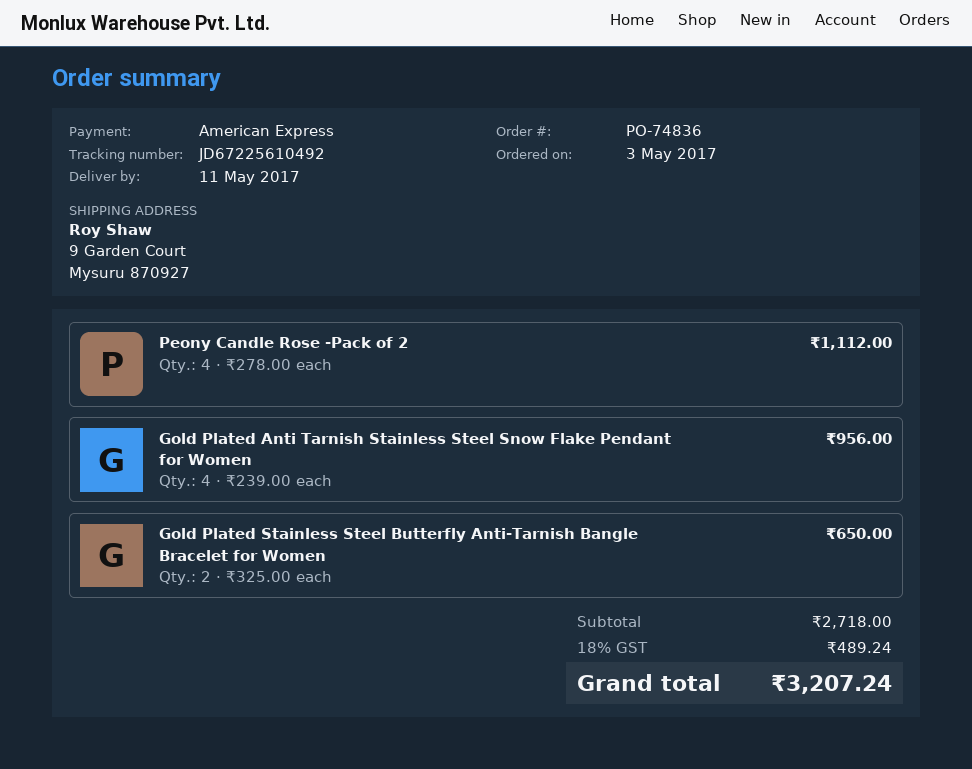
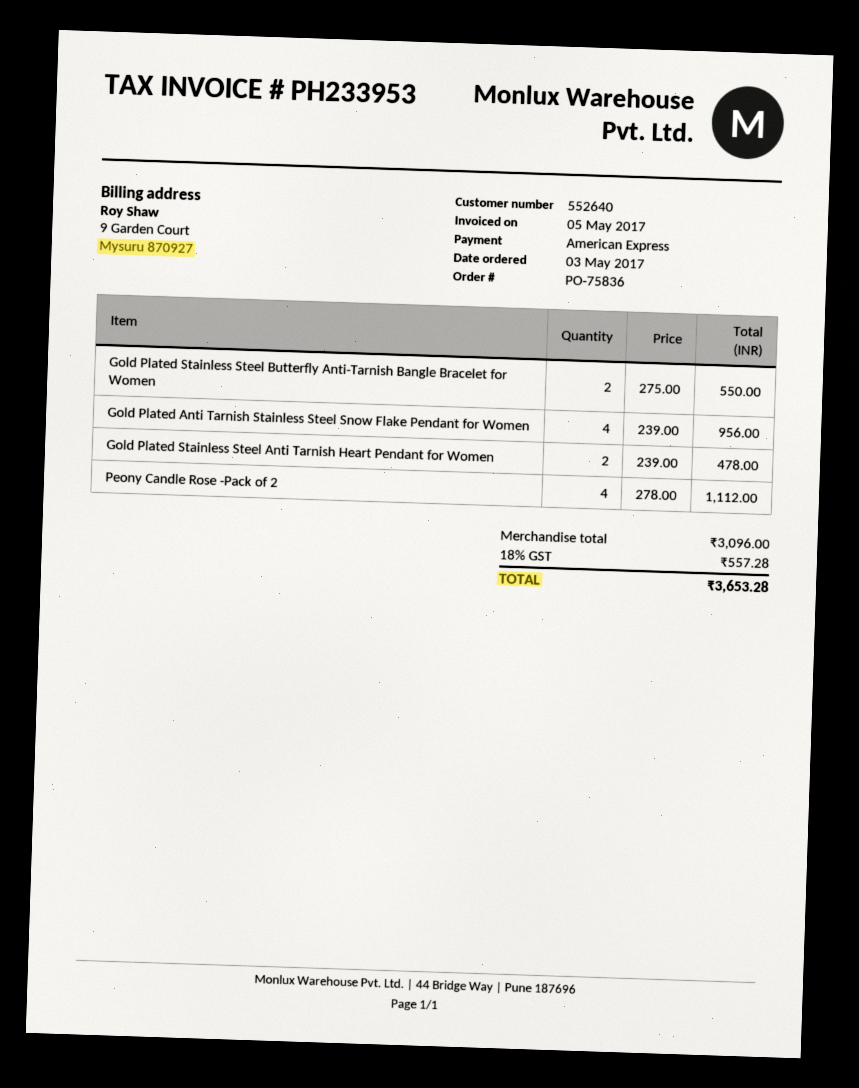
order number: PO-74836 -> PO-75836
Gold Plated Stainless Steel Butterfly Anti-Tarnish Bangle Bracelet for Women: 2 x 325.00 = 650.00 -> 2 x 275.00 = 550.00
Gold Plated Stainless Steel Anti Tarnish Heart Pendant for Women: none -> 2 x 239.00 = 478.00
subtotal: 2718.00 -> 3096.00
tax: 18% = 489.24 -> 18% = 557.28
total: 3207.24 -> 3653.28

